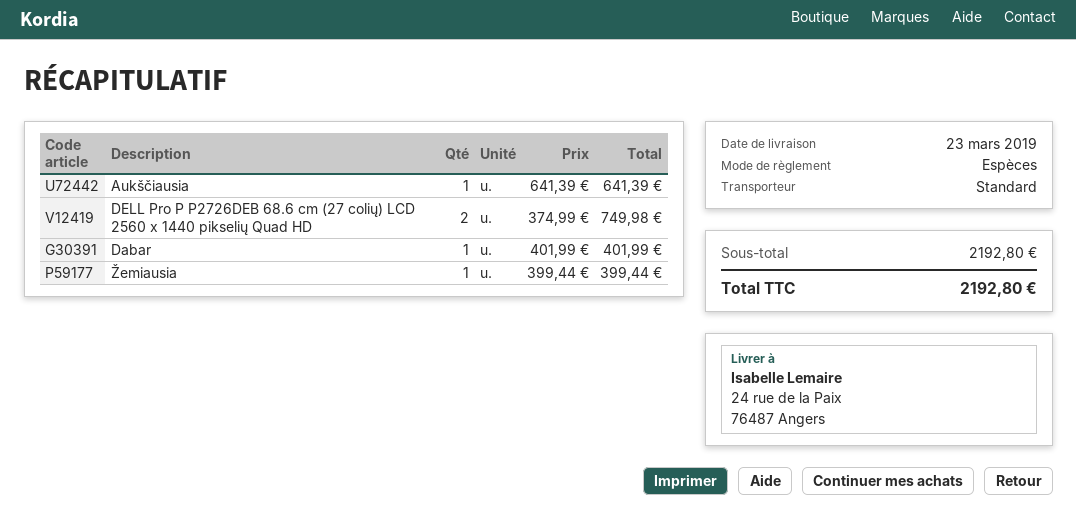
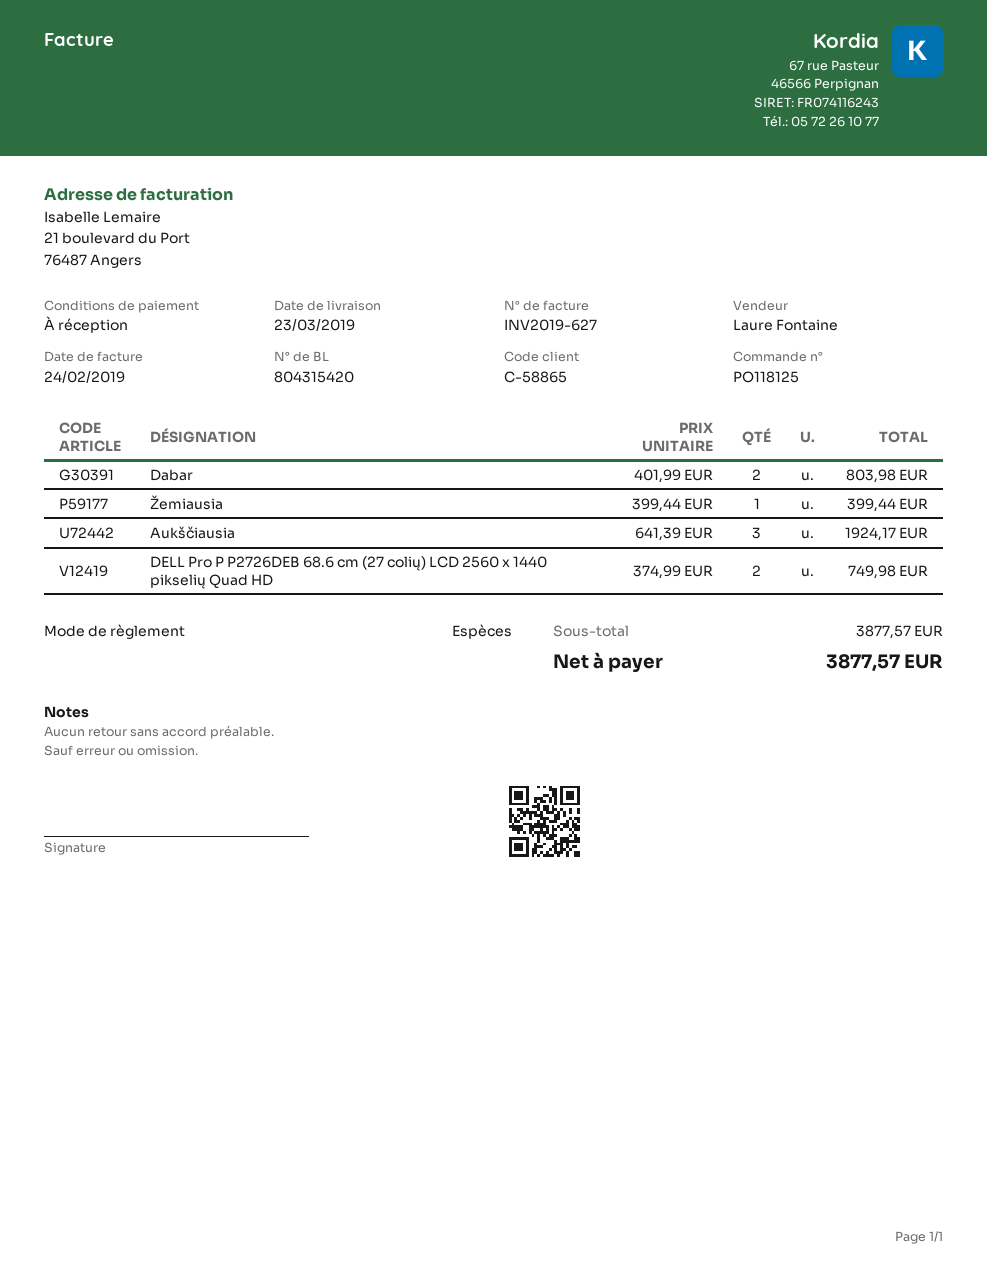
Aukščiausia: 1 x 641.39 = 641.39 -> 3 x 641.39 = 1924.17
Dabar: 1 x 401.99 = 401.99 -> 2 x 401.99 = 803.98
subtotal: 2192.80 -> 3877.57
total: 2192.80 -> 3877.57

